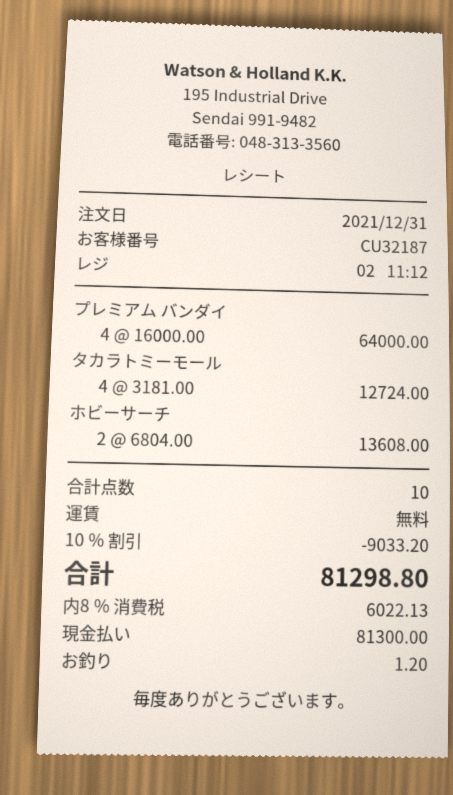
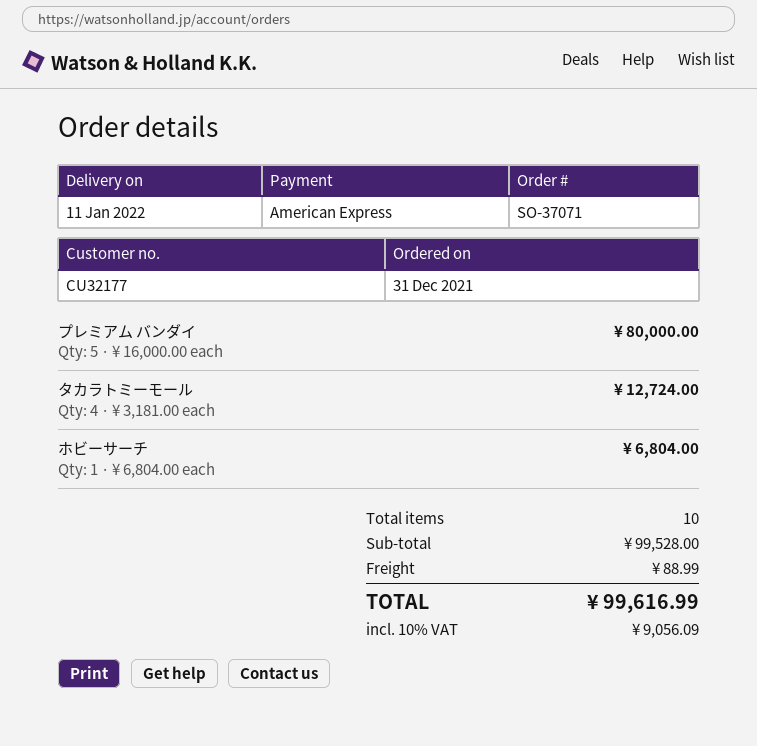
customer number: CU32187 -> CU32177
payment method: cash -> American Express
プレミアム バンダイ: 4 x 16000.00 = 64000.00 -> 5 x 16000.00 = 80000.00
ホビーサーチ: 2 x 6804.00 = 13608.00 -> 1 x 6804.00 = 6804.00
discount: 10% = 9033.20 -> none
shipping: 0.00 -> 88.99
tax: 8% = 6022.13 -> 10% = 9056.09
total: 81298.80 -> 99616.99

